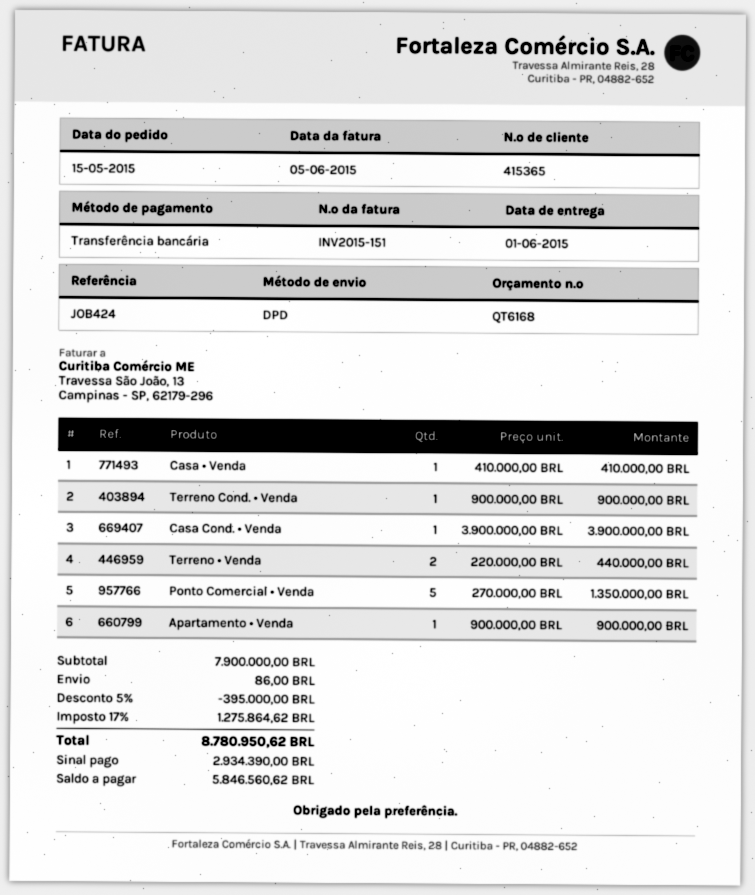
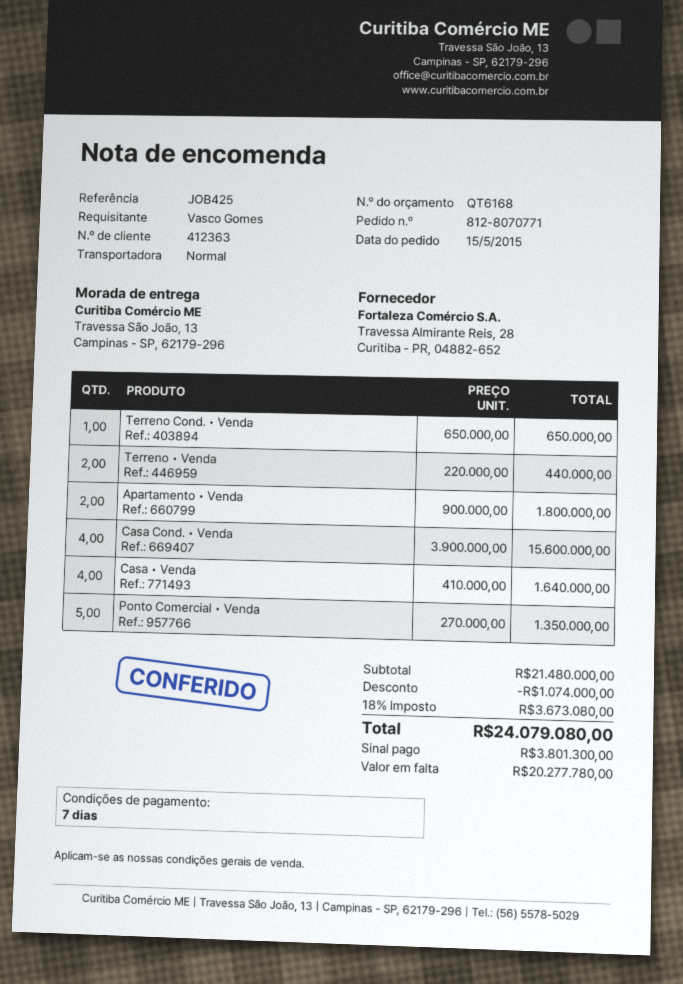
customer number: 415365 -> 412363
reference: JOB424 -> JOB425
shipping method: DPD -> standard
Casa • Venda: 1 x 410000.00 = 410000.00 -> 4 x 410000.00 = 1640000.00
Terreno Cond. • Venda: 1 x 900000.00 = 900000.00 -> 1 x 650000.00 = 650000.00
Casa Cond. • Venda: 1 x 3900000.00 = 3900000.00 -> 4 x 3900000.00 = 15600000.00
Apartamento • Venda: 1 x 900000.00 = 900000.00 -> 2 x 900000.00 = 1800000.00
subtotal: 7900000.00 -> 21480000.00
discount: 395000.00 -> 1074000.00
shipping: 86.00 -> none
tax: 17% = 1275864.62 -> 18% = 3673080.00
total: 8780950.62 -> 24079080.00
deposit: 2934390.00 -> 3801300.00
balance: 5846560.62 -> 20277780.00

